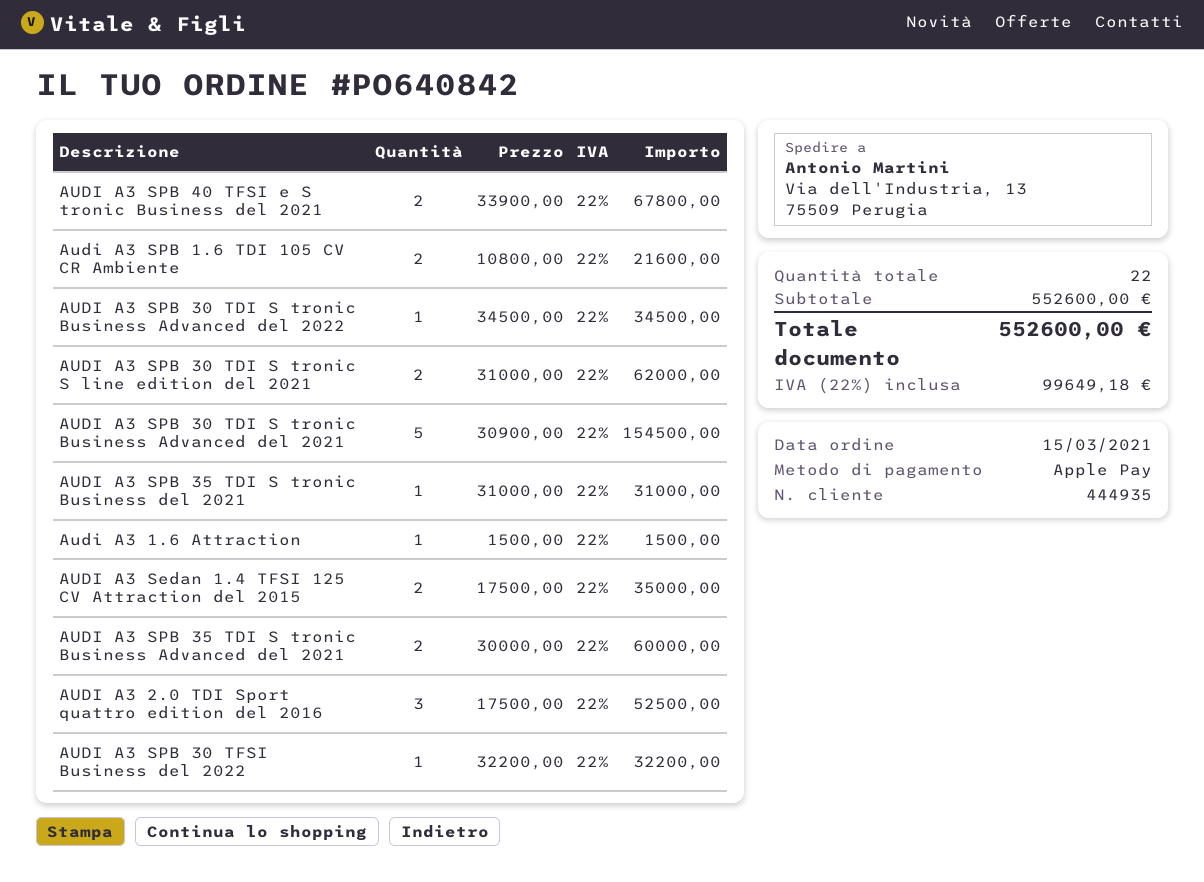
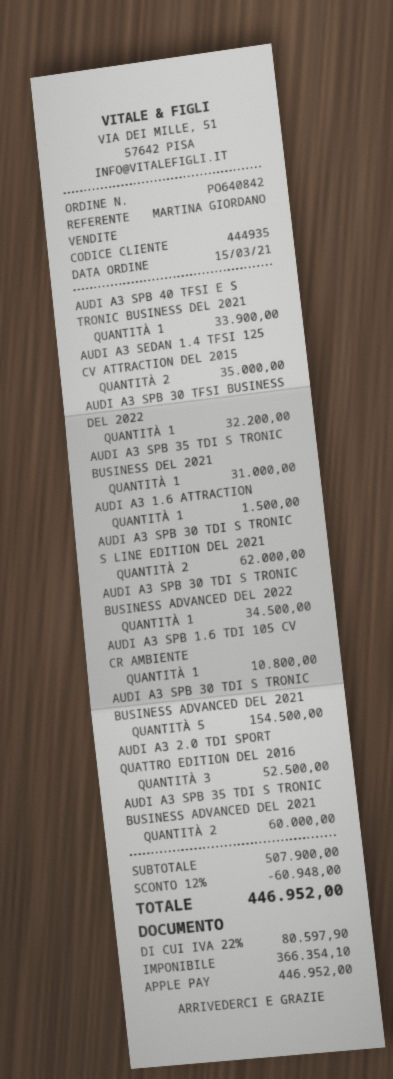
AUDI A3 SPB 40 TFSI e S tronic Business del 2021: 2 for 67800.00 -> 1 for 33900.00
Audi A3 SPB 1.6 TDI 105 CV CR Ambiente: 2 for 21600.00 -> 1 for 10800.00
subtotal: 552600.00 -> 507900.00
discount: none -> 12% = 60948.00
tax: 22% = 99649.18 -> 22% = 80597.90
total: 552600.00 -> 446952.00

